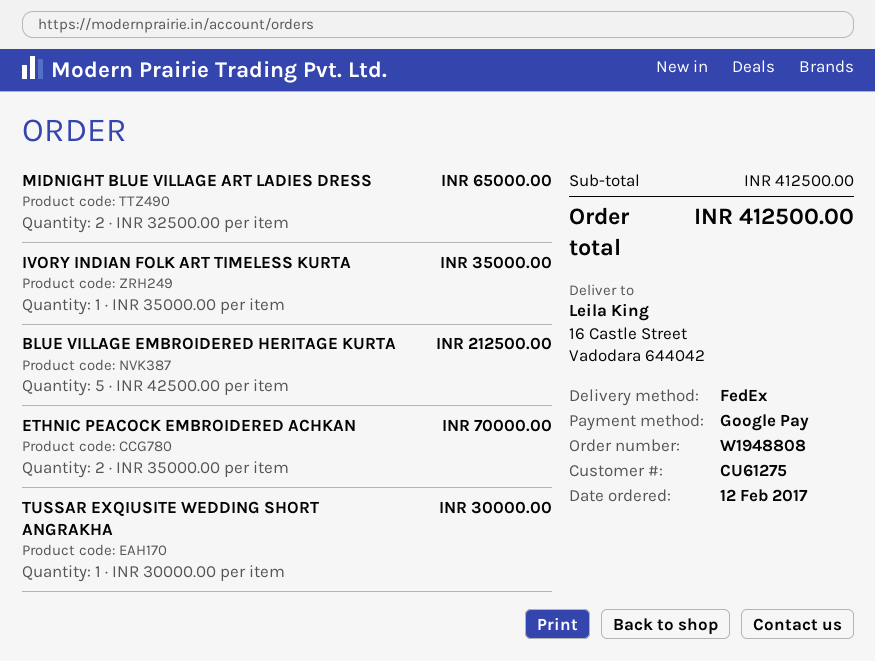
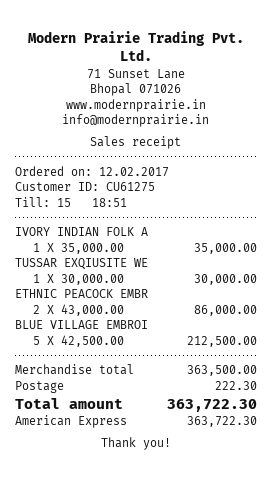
payment method: Google Pay -> American Express
MIDNIGHT BLUE VILLAGE ART LADIES DRESS: 2 x 32500.00 = 65000.00 -> none
ETHNIC PEACOCK EMBROIDERED ACHKAN: 2 x 35000.00 = 70000.00 -> 2 x 43000.00 = 86000.00
subtotal: 412500.00 -> 363500.00
shipping: none -> 222.30
total: 412500.00 -> 363722.30

